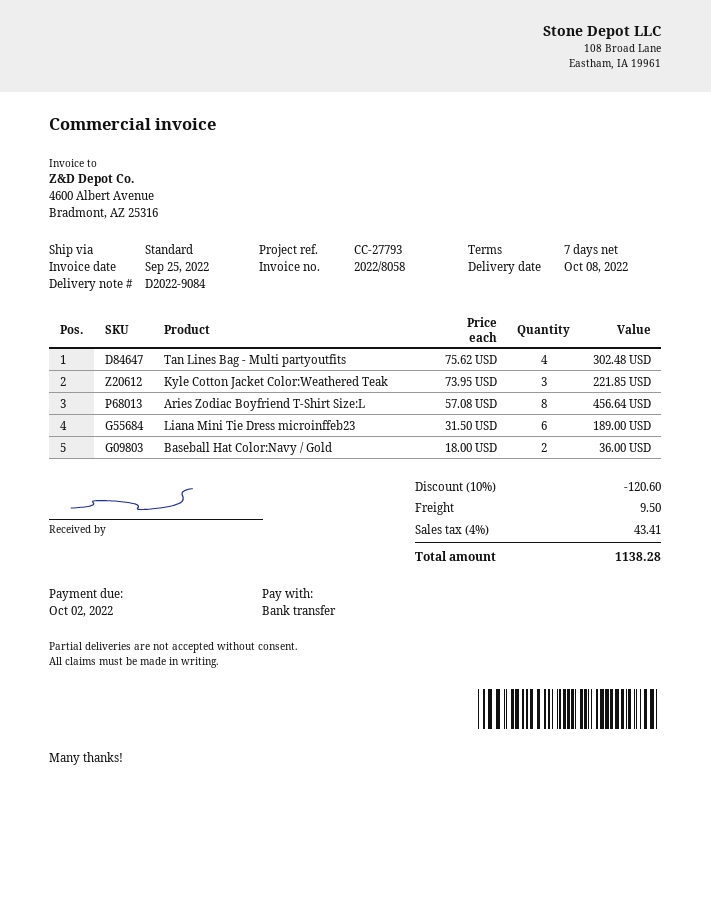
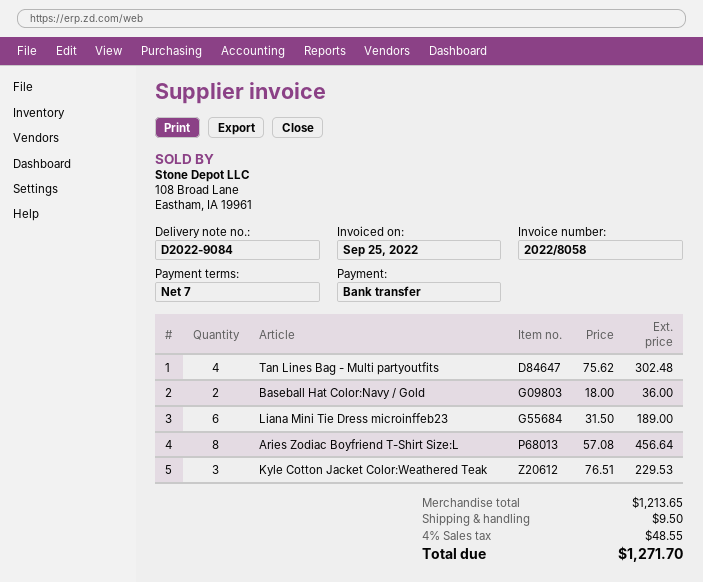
Kyle Cotton Jacket Color:Weathered Teak: 3 x 73.95 = 221.85 -> 3 x 76.51 = 229.53
discount: 10% = 120.60 -> none
tax: 4% = 43.41 -> 4% = 48.55
total: 1138.28 -> 1271.70

